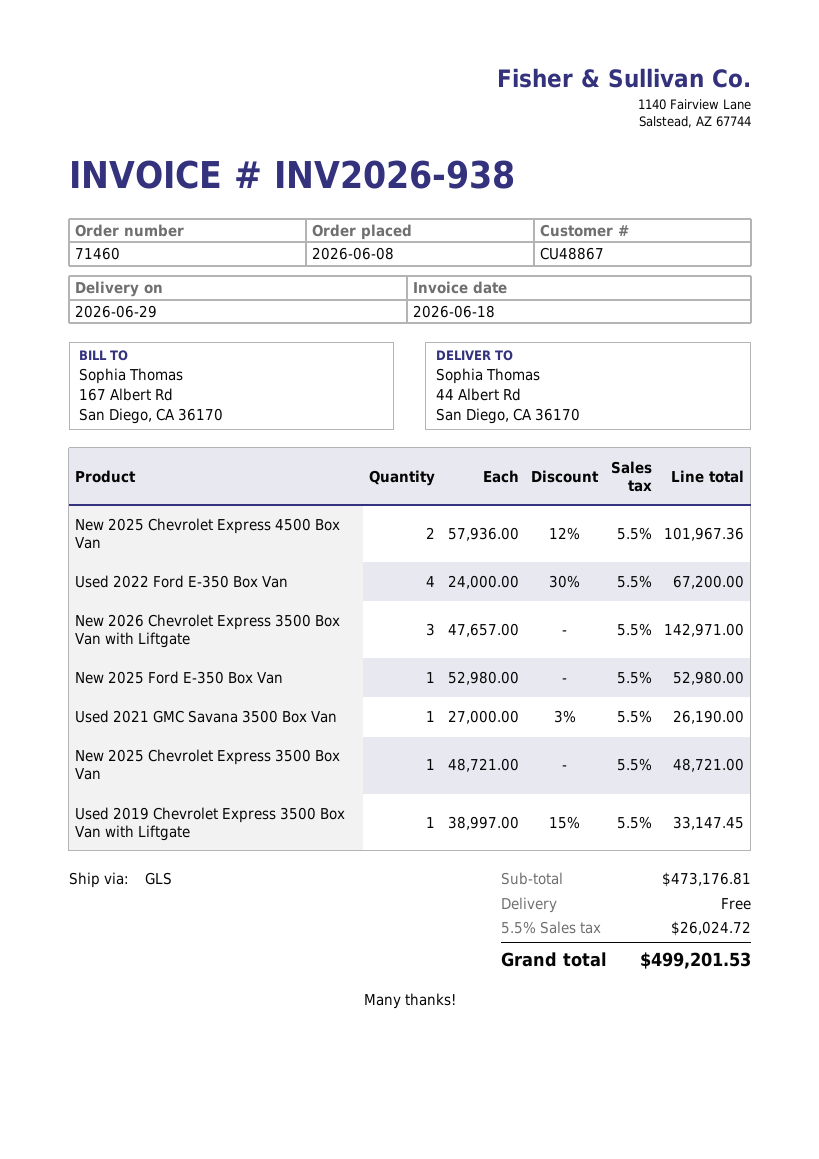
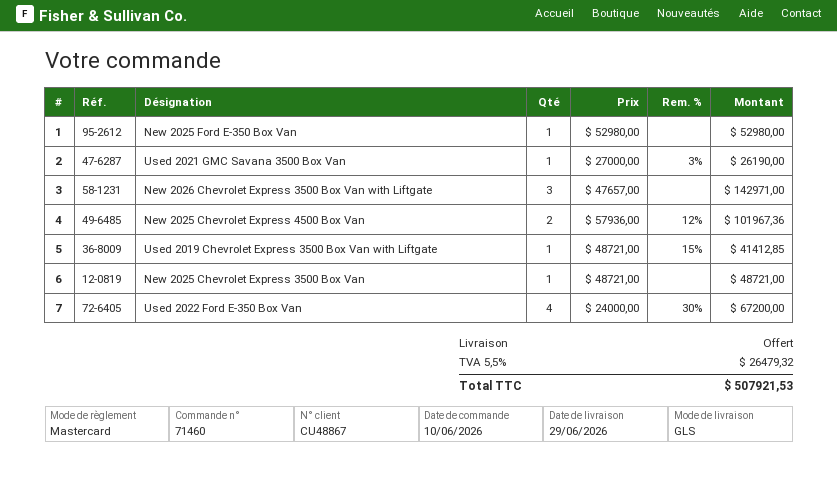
order date: 2026-06-08 -> 2026-06-10
Used 2019 Chevrolet Express 3500 Box Van with Liftgate: 1 x 38997.00 - 15% = 33147.45 -> 1 x 48721.00 - 15% = 41412.85
tax: 5.5% = 26024.72 -> 5.5% = 26479.32
total: 499201.53 -> 507921.53

